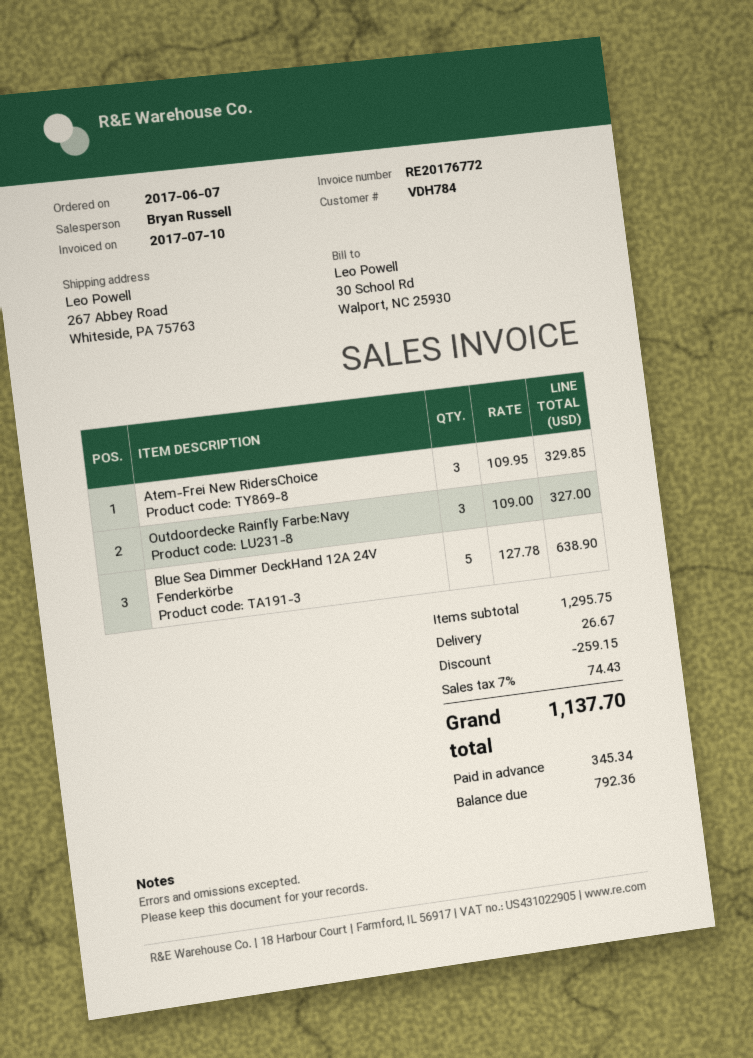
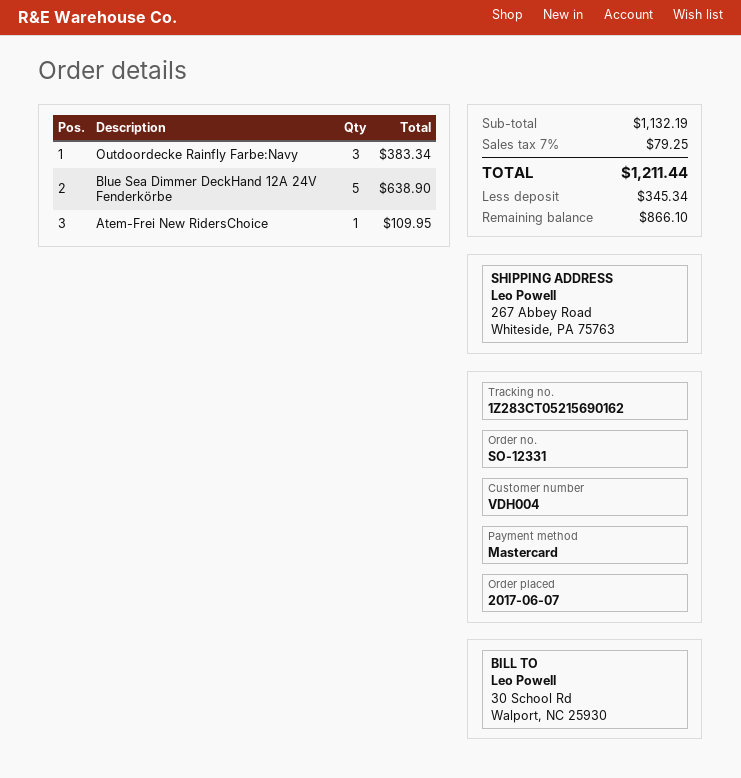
customer number: VDH784 -> VDH004
Atem-Frei New RidersChoice: 3 for 329.85 -> 1 for 109.95
Outdoordecke Rainfly Farbe:Navy: 3 for 327.00 -> 3 for 383.34
subtotal: 1295.75 -> 1132.19
discount: 259.15 -> none
shipping: 26.67 -> none
tax: 7% = 74.43 -> 7% = 79.25
total: 1137.70 -> 1211.44
balance: 792.36 -> 866.10

